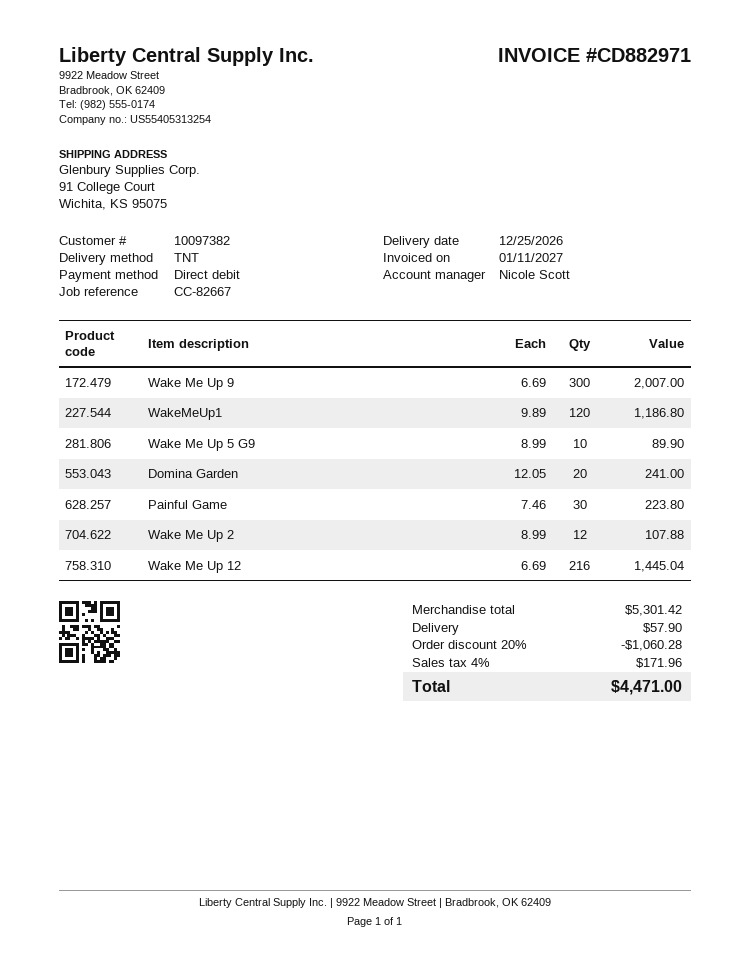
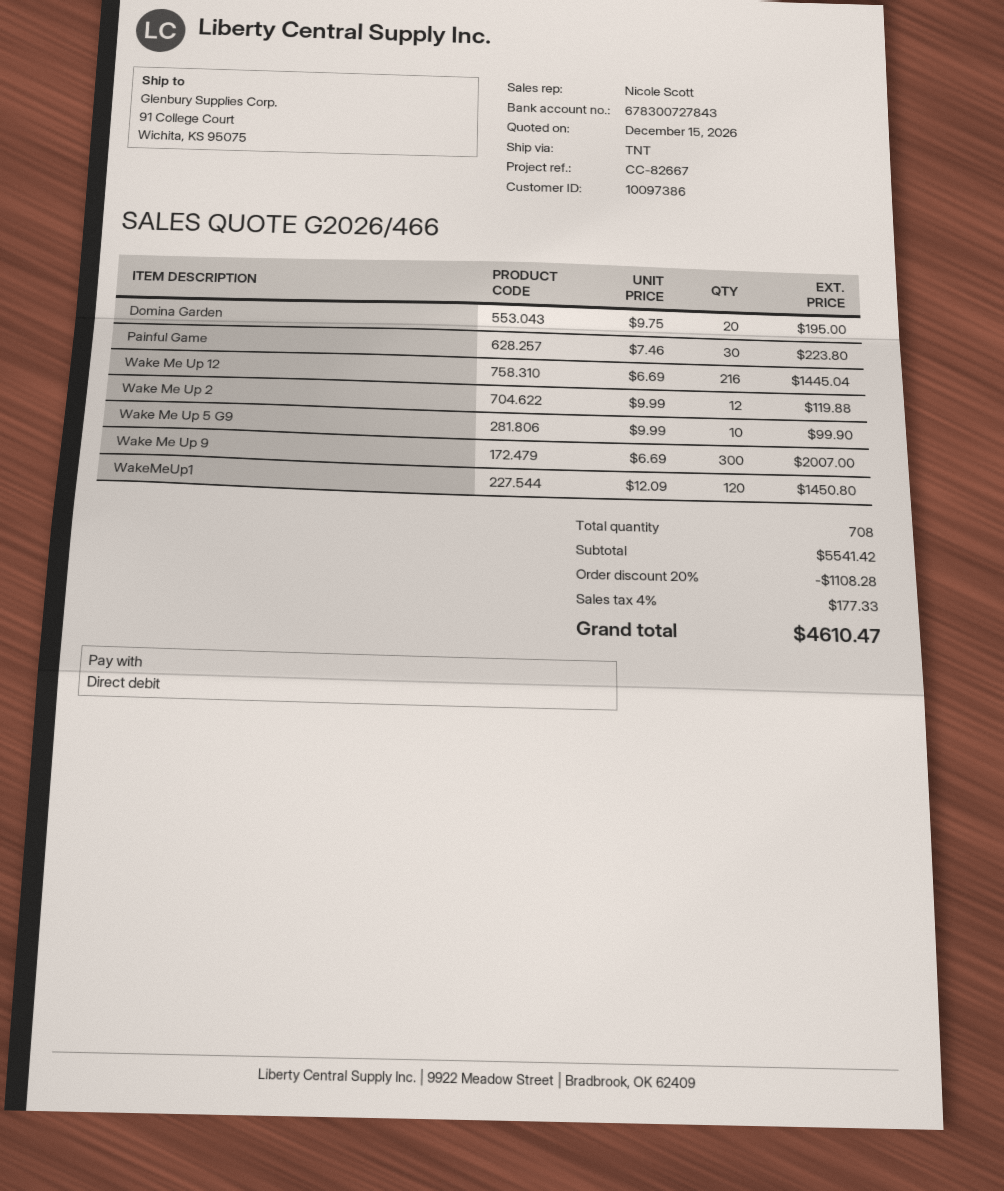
customer number: 10097382 -> 10097386
WakeMeUp1: 120 x 9.89 = 1186.80 -> 120 x 12.09 = 1450.80
Wake Me Up 5 G9: 10 x 8.99 = 89.90 -> 10 x 9.99 = 99.90
Domina Garden: 20 x 12.05 = 241.00 -> 20 x 9.75 = 195.00
Wake Me Up 2: 12 x 8.99 = 107.88 -> 12 x 9.99 = 119.88
subtotal: 5301.42 -> 5541.42
discount: 20% = 1060.28 -> 20% = 1108.28
shipping: 57.90 -> none
tax: 4% = 171.96 -> 4% = 177.33
total: 4471.00 -> 4610.47

